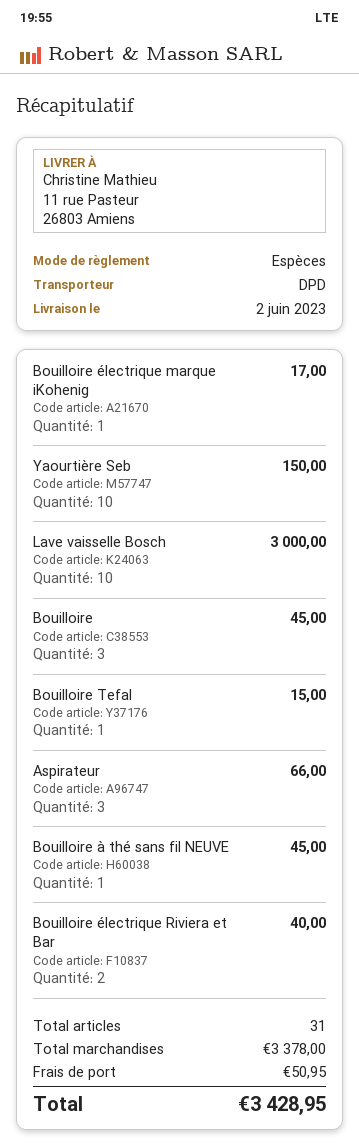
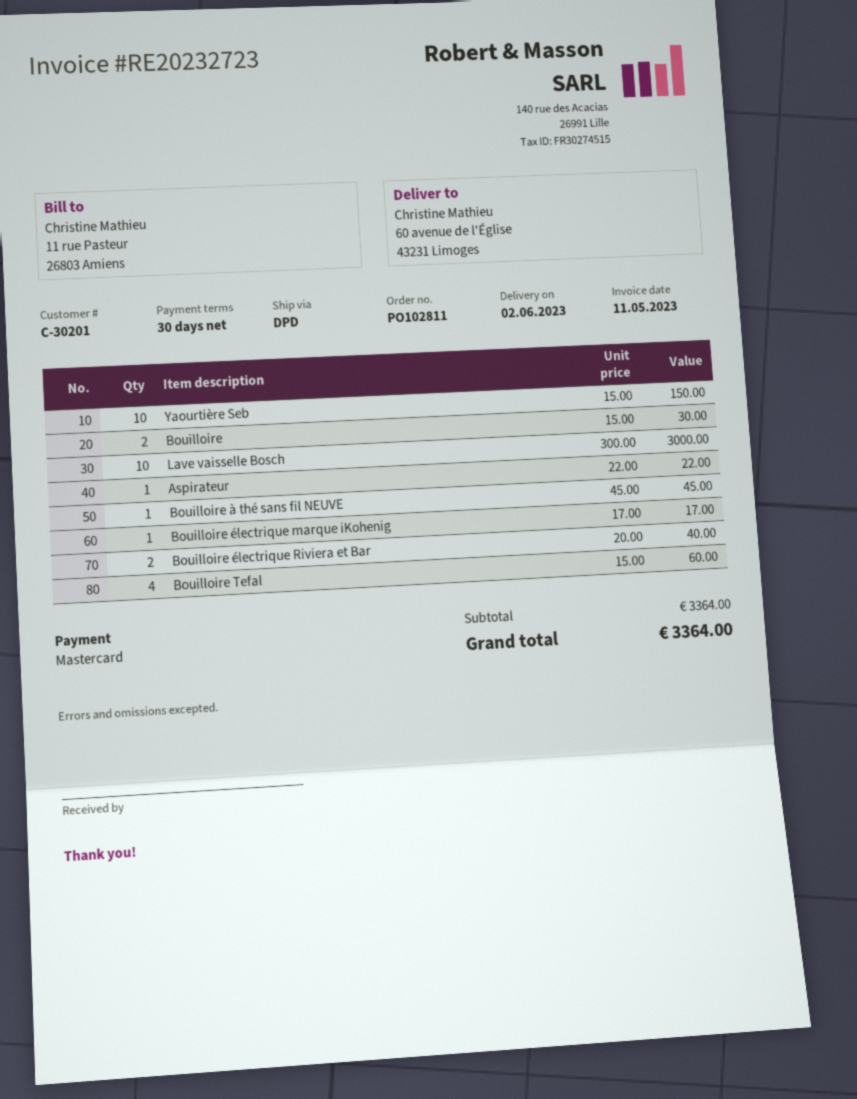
payment method: cash -> Mastercard
ship to: 11 rue Pasteur, 26803 Amiens -> 60 avenue de l'Église, 43231 Limoges
Bouilloire: 3 for 45.00 -> 2 for 30.00
Bouilloire Tefal: 1 for 15.00 -> 4 for 60.00
Aspirateur: 3 for 66.00 -> 1 for 22.00
subtotal: 3378.00 -> 3364.00
shipping: 50.95 -> none
total: 3428.95 -> 3364.00

